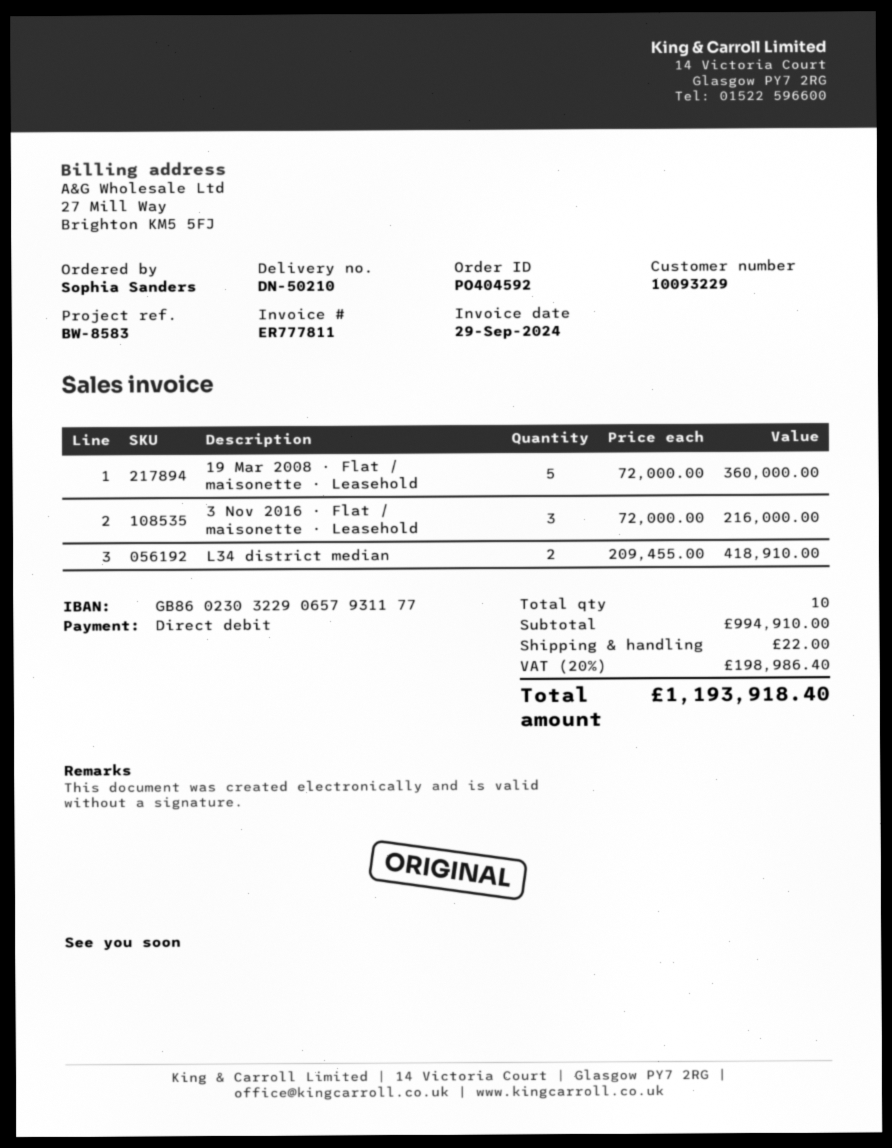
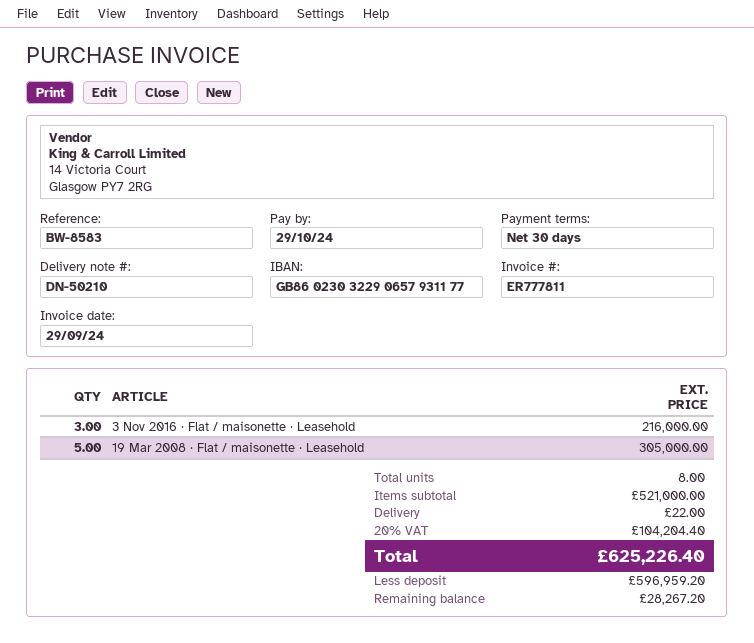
19 Mar 2008 · Flat / maisonette · Leasehold: 5 for 360000.00 -> 5 for 305000.00
L34 district median: 2 for 418910.00 -> none
total quantity: 10 -> 8
subtotal: 994910.00 -> 521000.00
tax: 20% = 198986.40 -> 20% = 104204.40
total: 1193918.40 -> 625226.40

